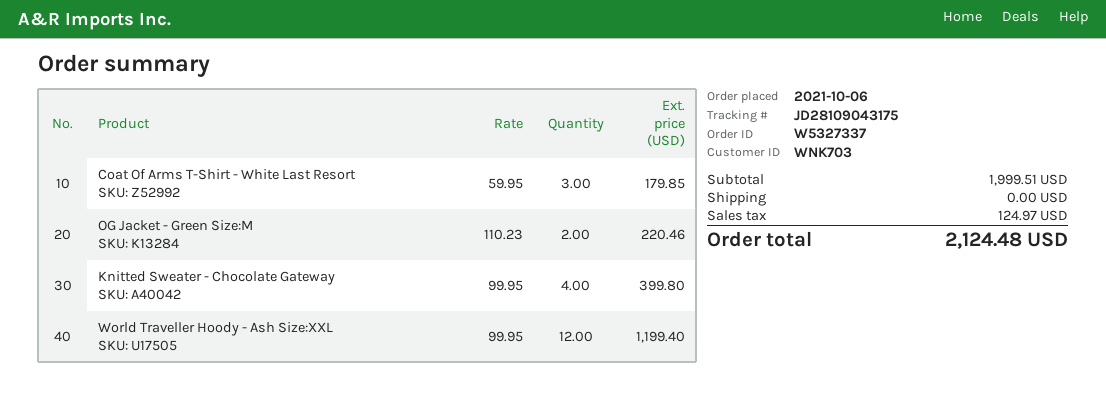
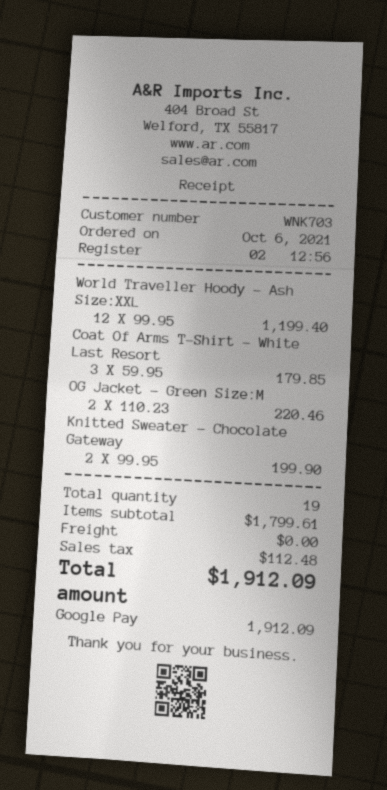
Knitted Sweater - Chocolate Gateway: 4 x 99.95 = 399.80 -> 2 x 99.95 = 199.90
subtotal: 1999.51 -> 1799.61
tax: 124.97 -> 112.48
total: 2124.48 -> 1912.09

